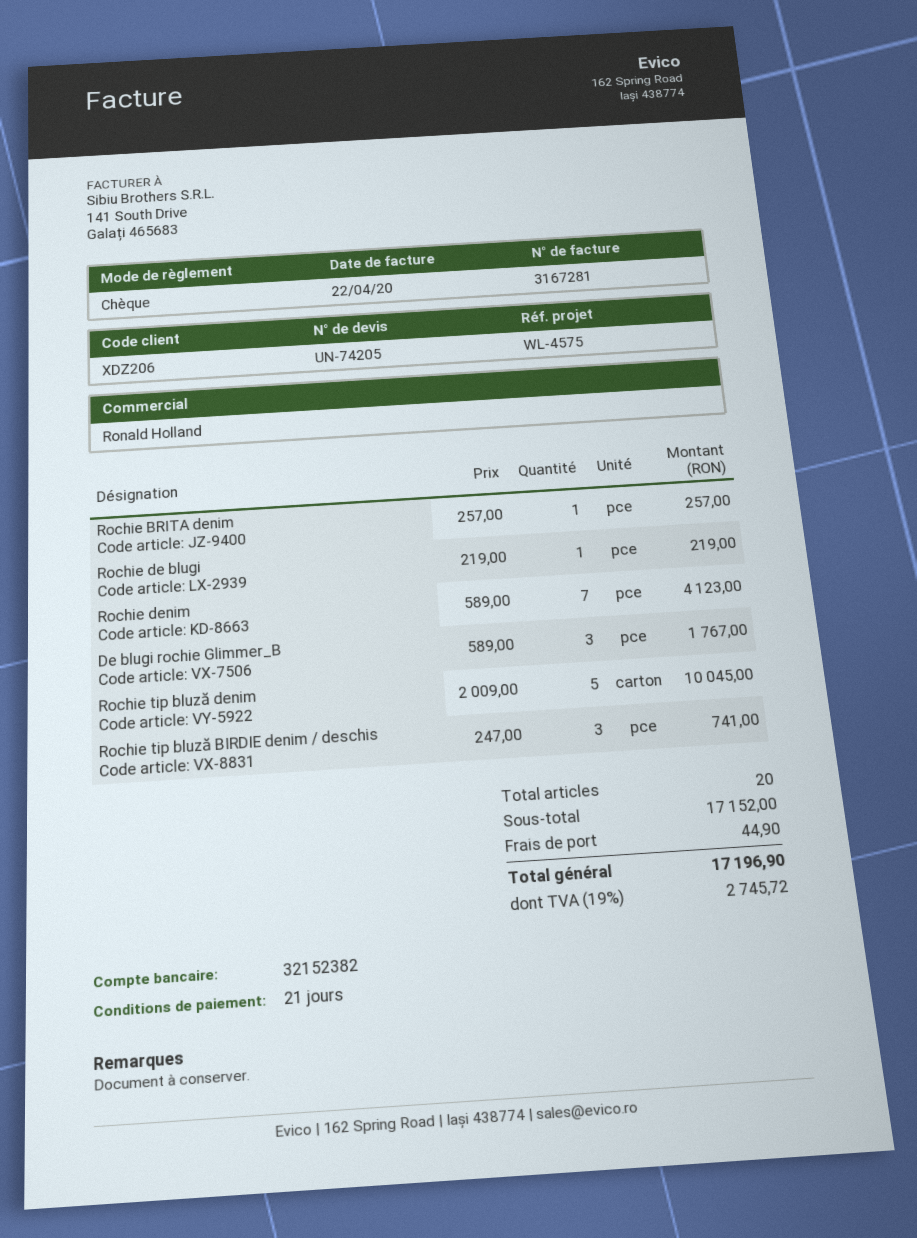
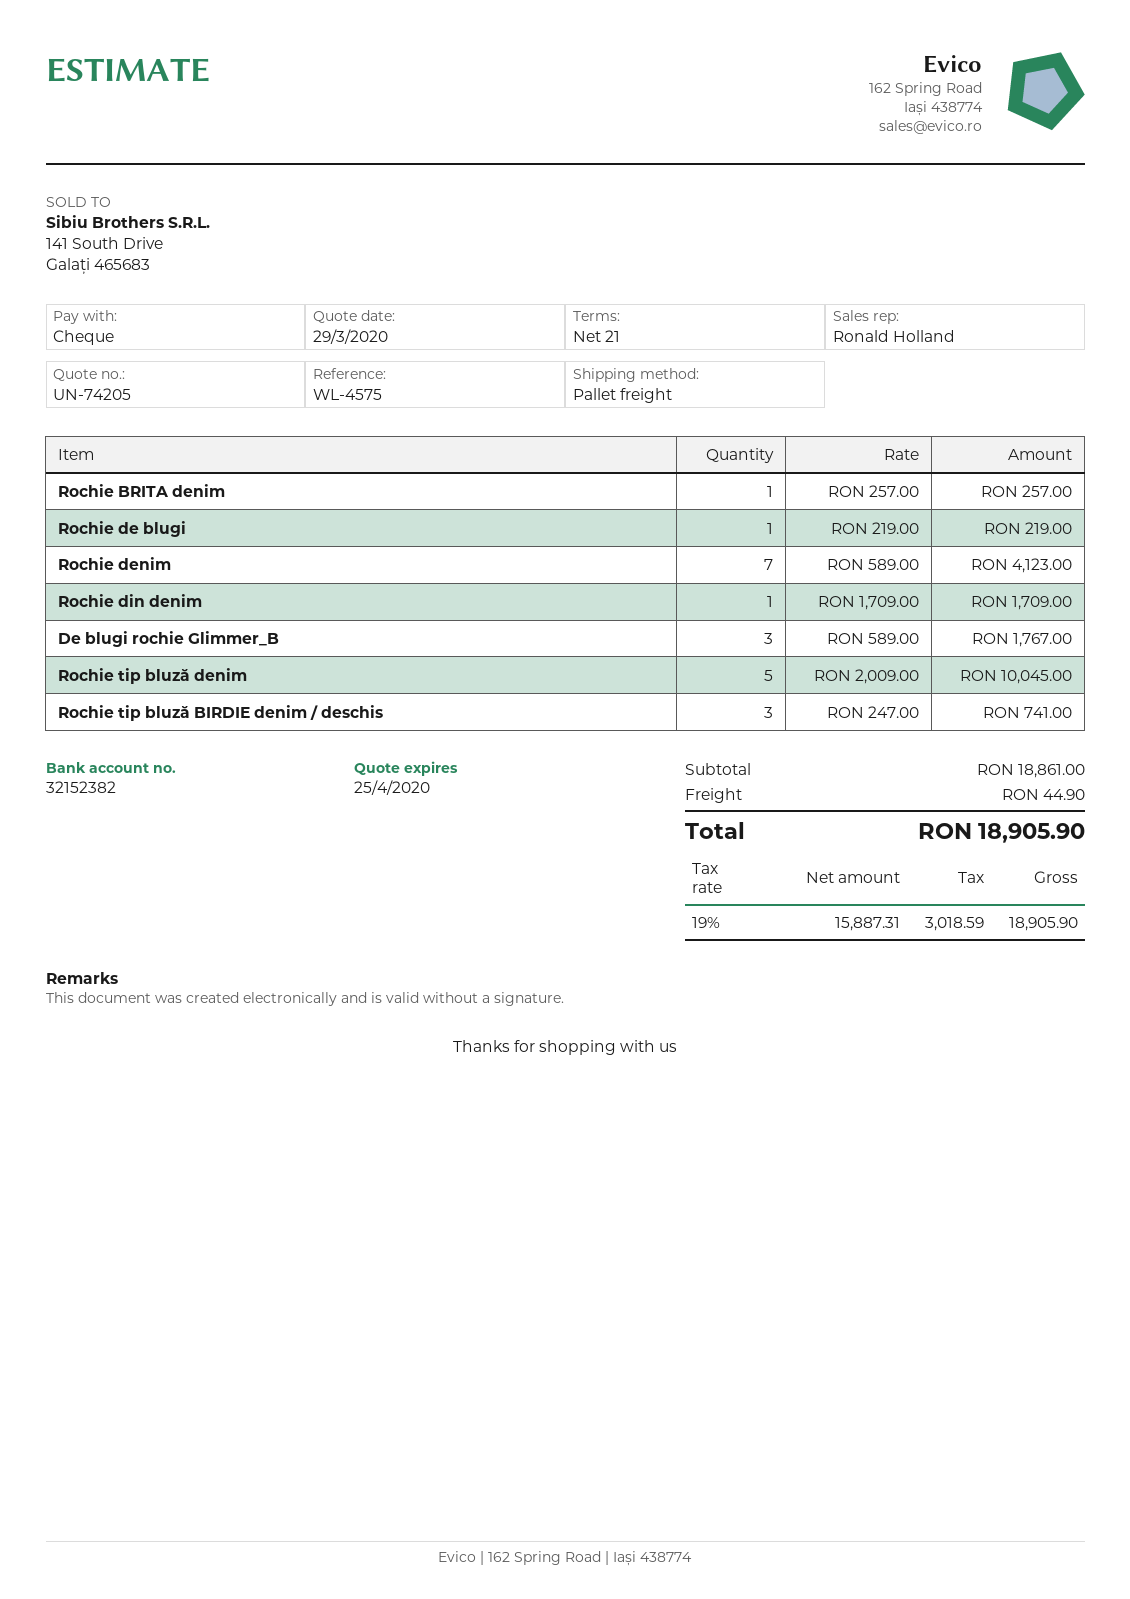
Rochie din denim: none -> 1 x 1709.00 = 1709.00
subtotal: 17152.00 -> 18861.00
tax: 19% = 2745.72 -> 19% = 3018.59
total: 17196.90 -> 18905.90

